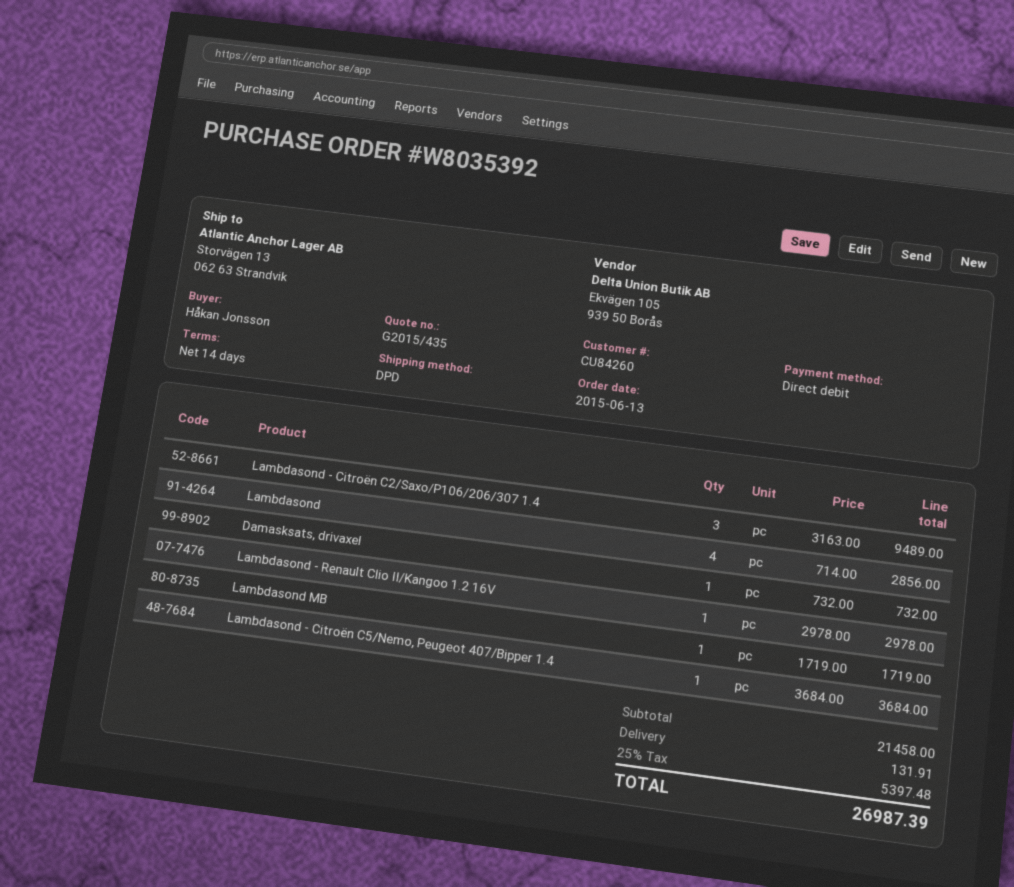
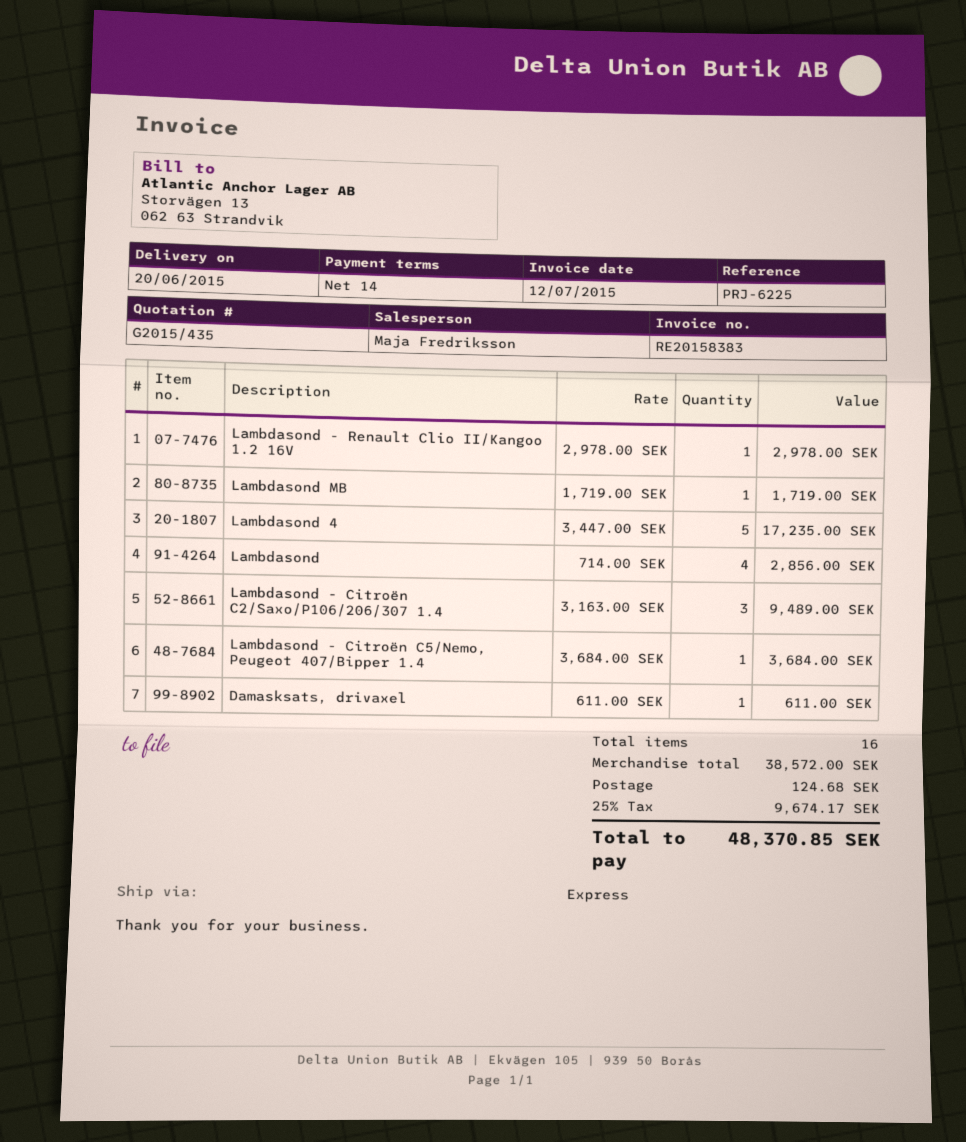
shipping method: DPD -> express
Damasksats, drivaxel: 1 x 732.00 = 732.00 -> 1 x 611.00 = 611.00
Lambdasond 4: none -> 5 x 3447.00 = 17235.00
subtotal: 21458.00 -> 38572.00
shipping: 131.91 -> 124.68
tax: 25% = 5397.48 -> 25% = 9674.17
total: 26987.39 -> 48370.85

